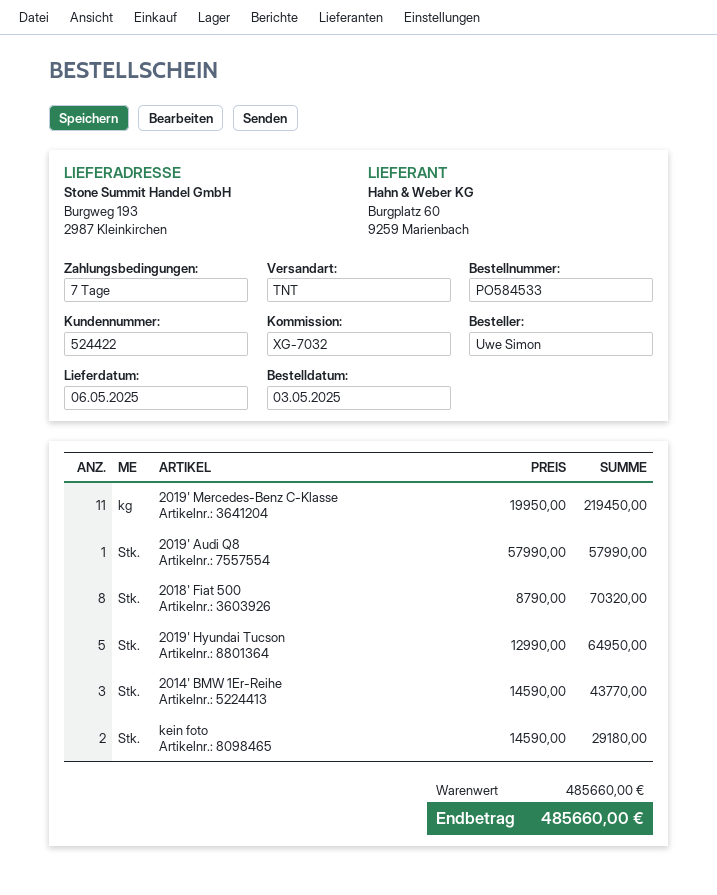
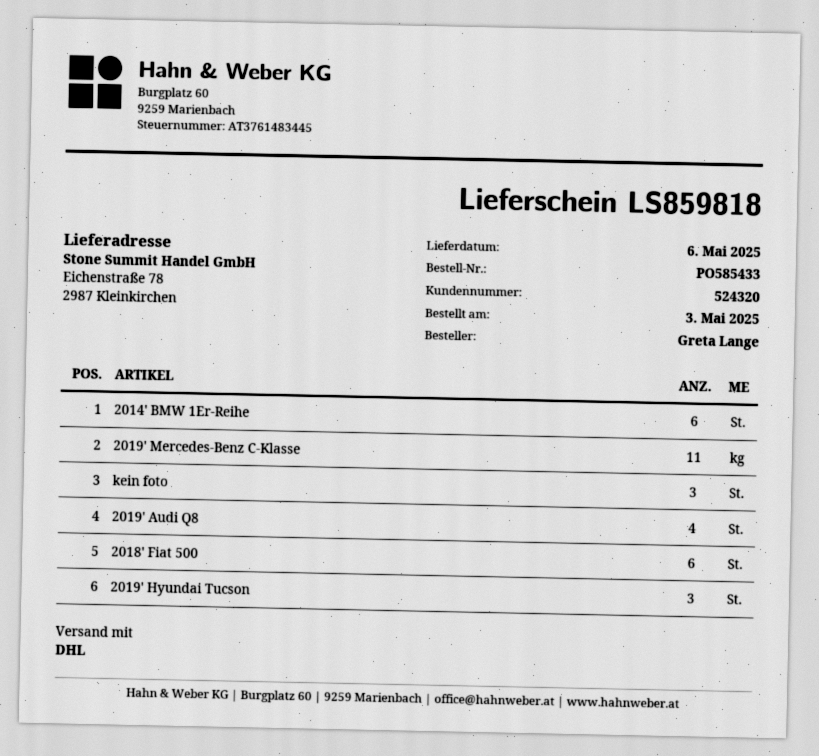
order number: PO584533 -> PO585433
customer number: 524422 -> 524320
ordered by: Uwe Simon -> Greta Lange
shipping method: TNT -> DHL
ship to: Burgweg 193, 2987 Kleinkirchen -> Eichenstraße 78, 2987 Kleinkirchen
2019' Audi Q8: 1 -> 4
2018' Fiat 500: 8 -> 6
2019' Hyundai Tucson: 5 -> 3
2014' BMW 1Er-Reihe: 3 -> 6
kein foto: 2 -> 3

